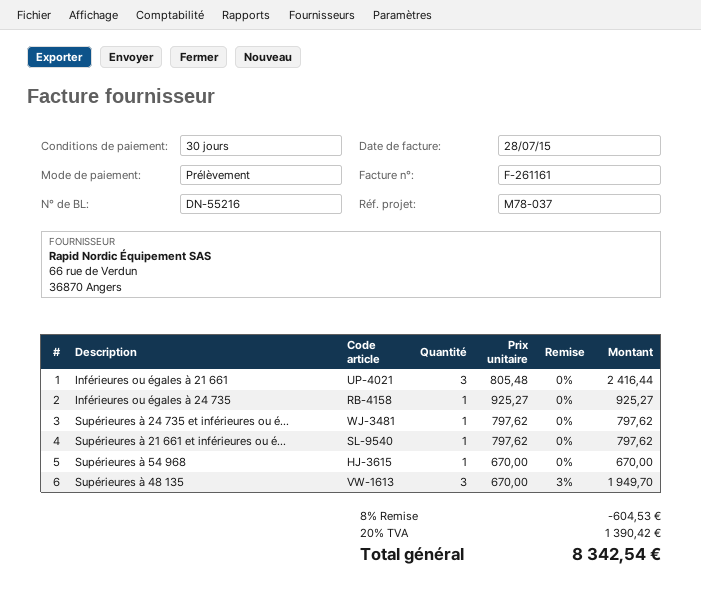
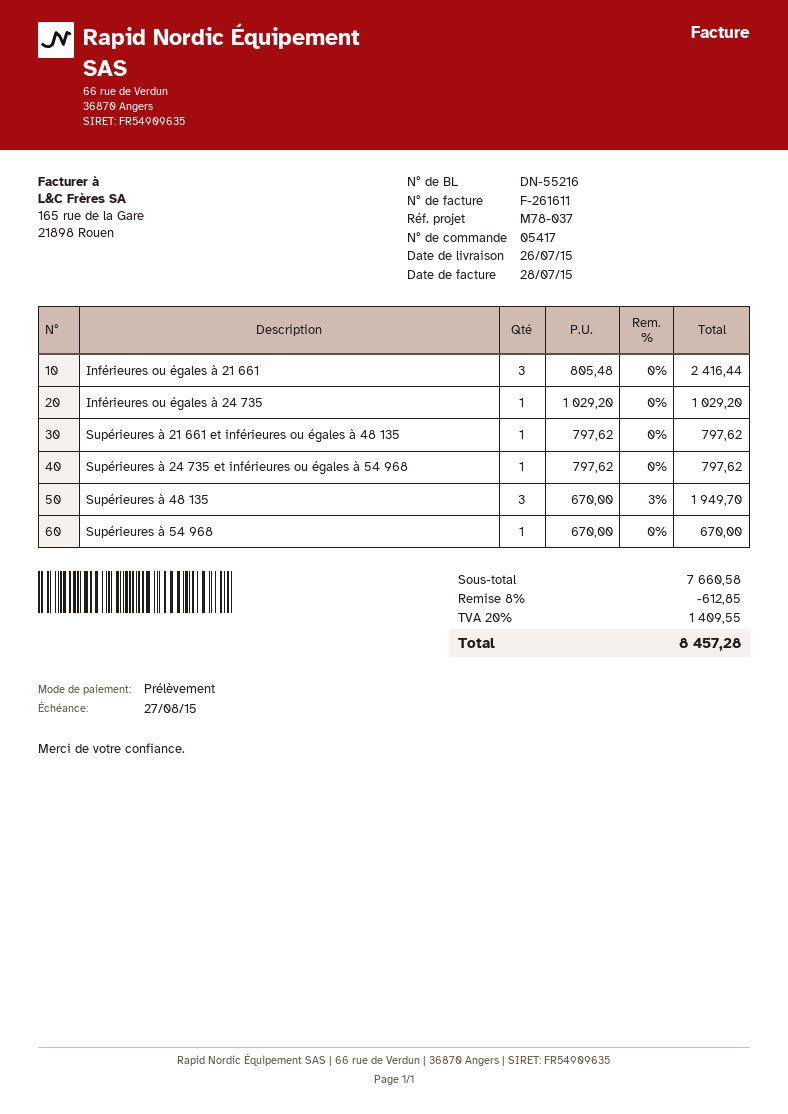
invoice number: F-261161 -> F-261611
Inférieures ou égales à 24 735: 1 x 925.27 = 925.27 -> 1 x 1029.20 = 1029.20
discount: 8% = 604.53 -> 8% = 612.85
tax: 20% = 1390.42 -> 20% = 1409.55
total: 8342.54 -> 8457.28

